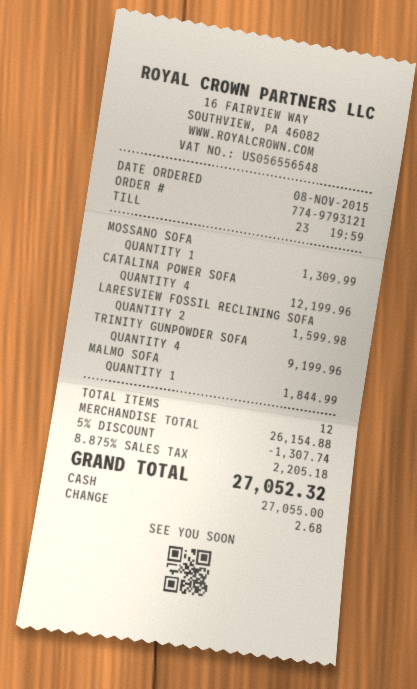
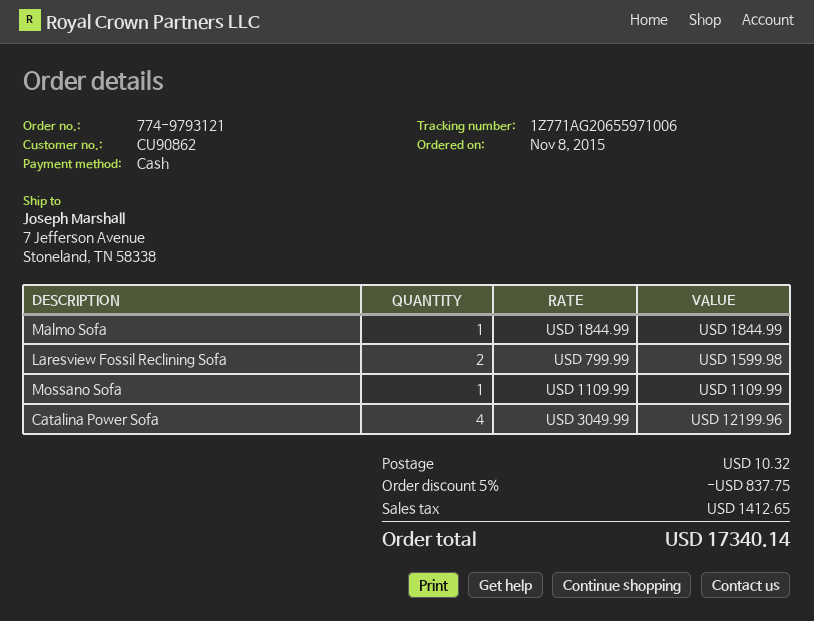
MOSSANO SOFA: 1 for 1309.99 -> 1 for 1109.99
TRINITY GUNPOWDER SOFA: 4 for 9199.96 -> none
discount: 5% = 1307.74 -> 5% = 837.75
shipping: none -> 10.32
tax: 2205.18 -> 1412.65
total: 27052.32 -> 17340.14

